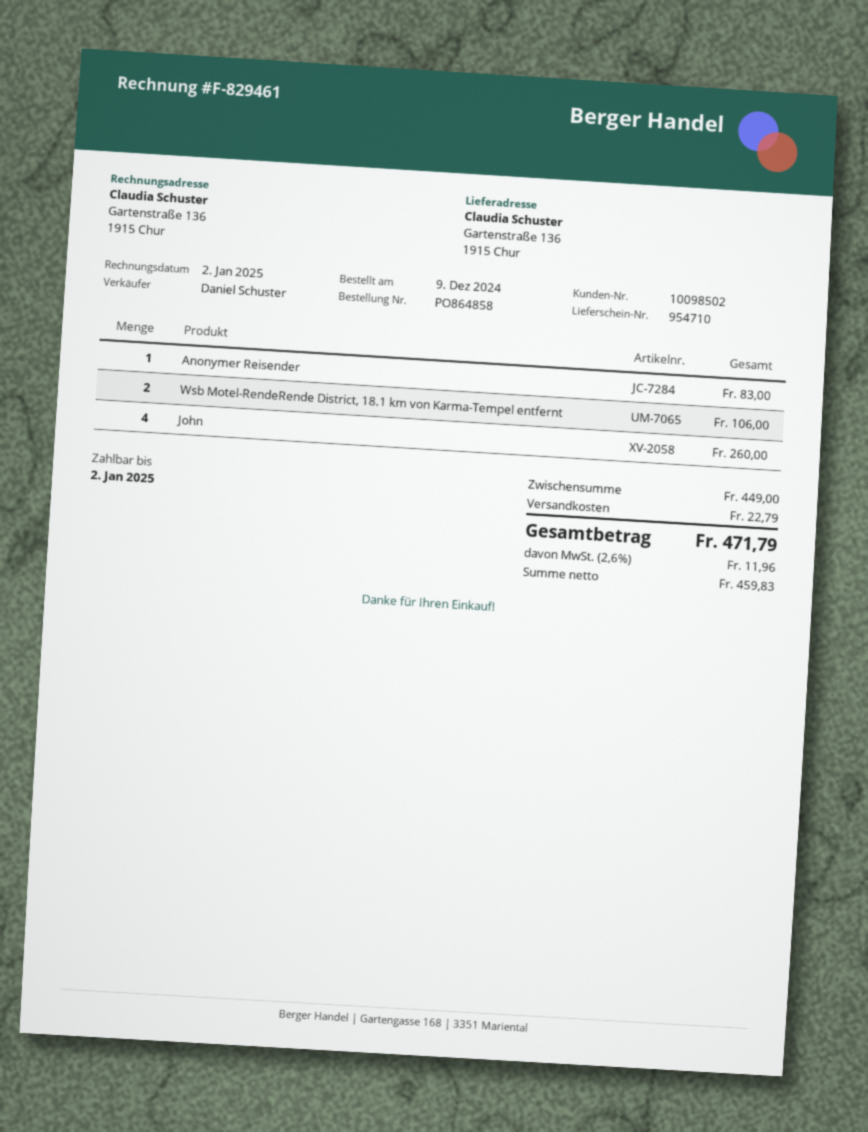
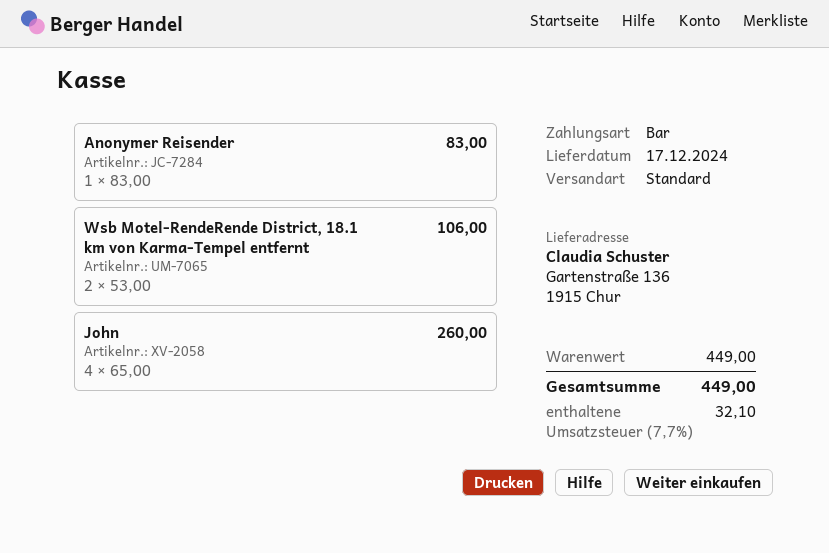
shipping: 22.79 -> none
tax: 2.6% = 11.96 -> 7.7% = 32.10
total: 471.79 -> 449.00

